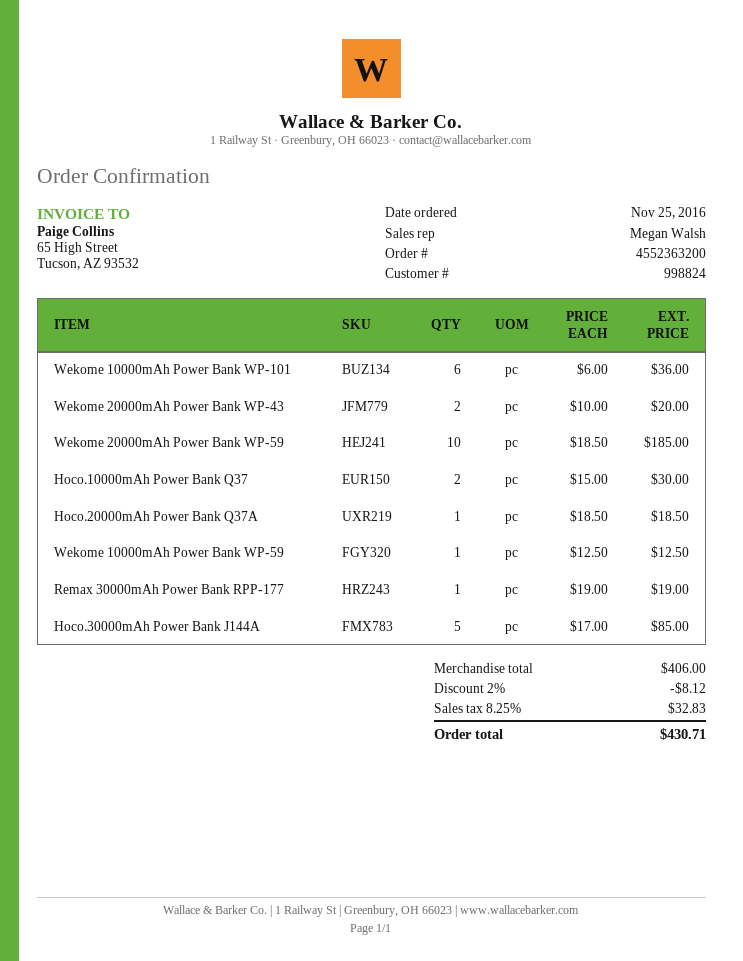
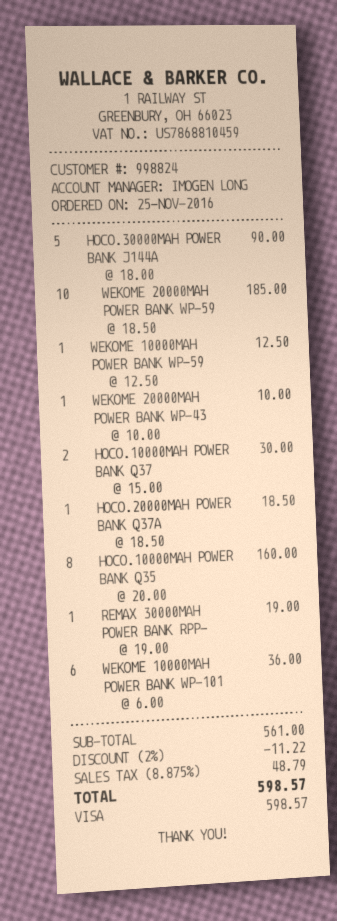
sales rep: Megan Walsh -> IMOGEN LONG
Wekome 20000mAh Power Bank WP-43: 2 x 10.00 = 20.00 -> 1 x 10.00 = 10.00
Hoco.30000mAh Power Bank J144A: 5 x 17.00 = 85.00 -> 5 x 18.00 = 90.00
HOCO.10000MAH POWER BANK Q35: none -> 8 x 20.00 = 160.00
subtotal: 406.00 -> 561.00
discount: 2% = 8.12 -> 2% = 11.22
tax: 8.25% = 32.83 -> 8.875% = 48.79
total: 430.71 -> 598.57

